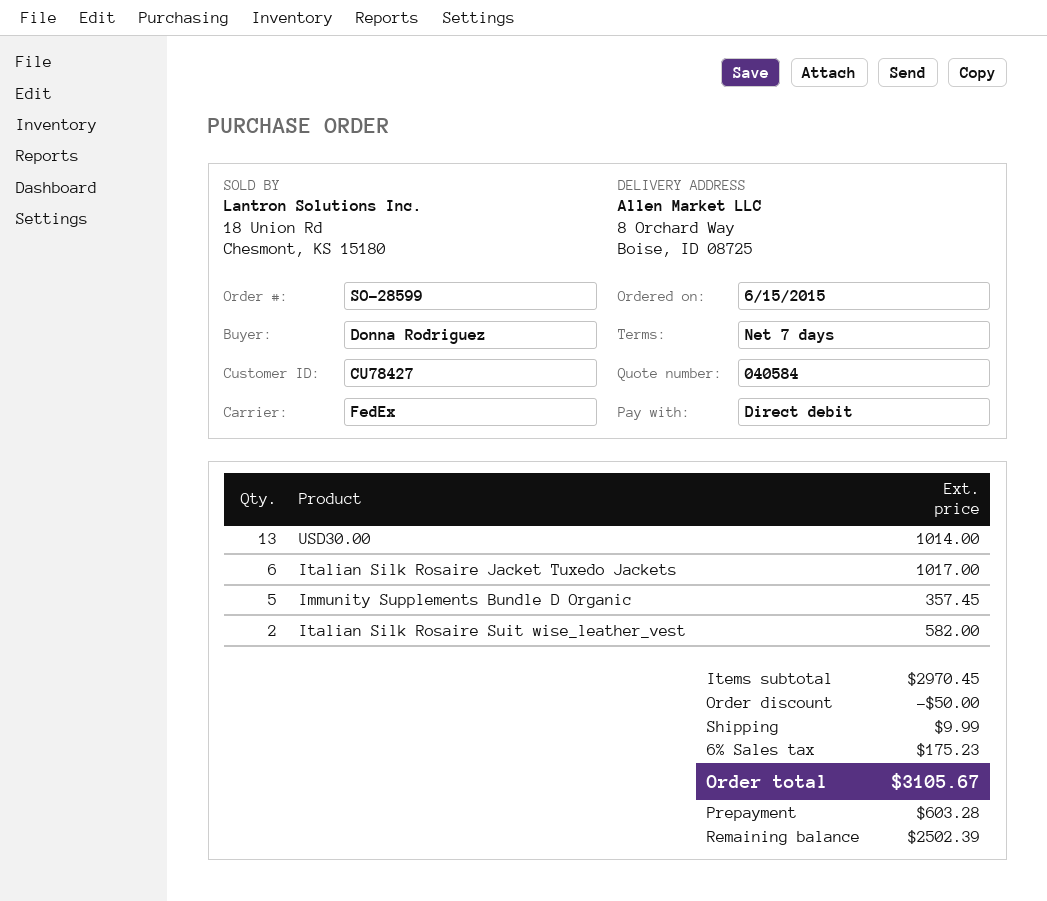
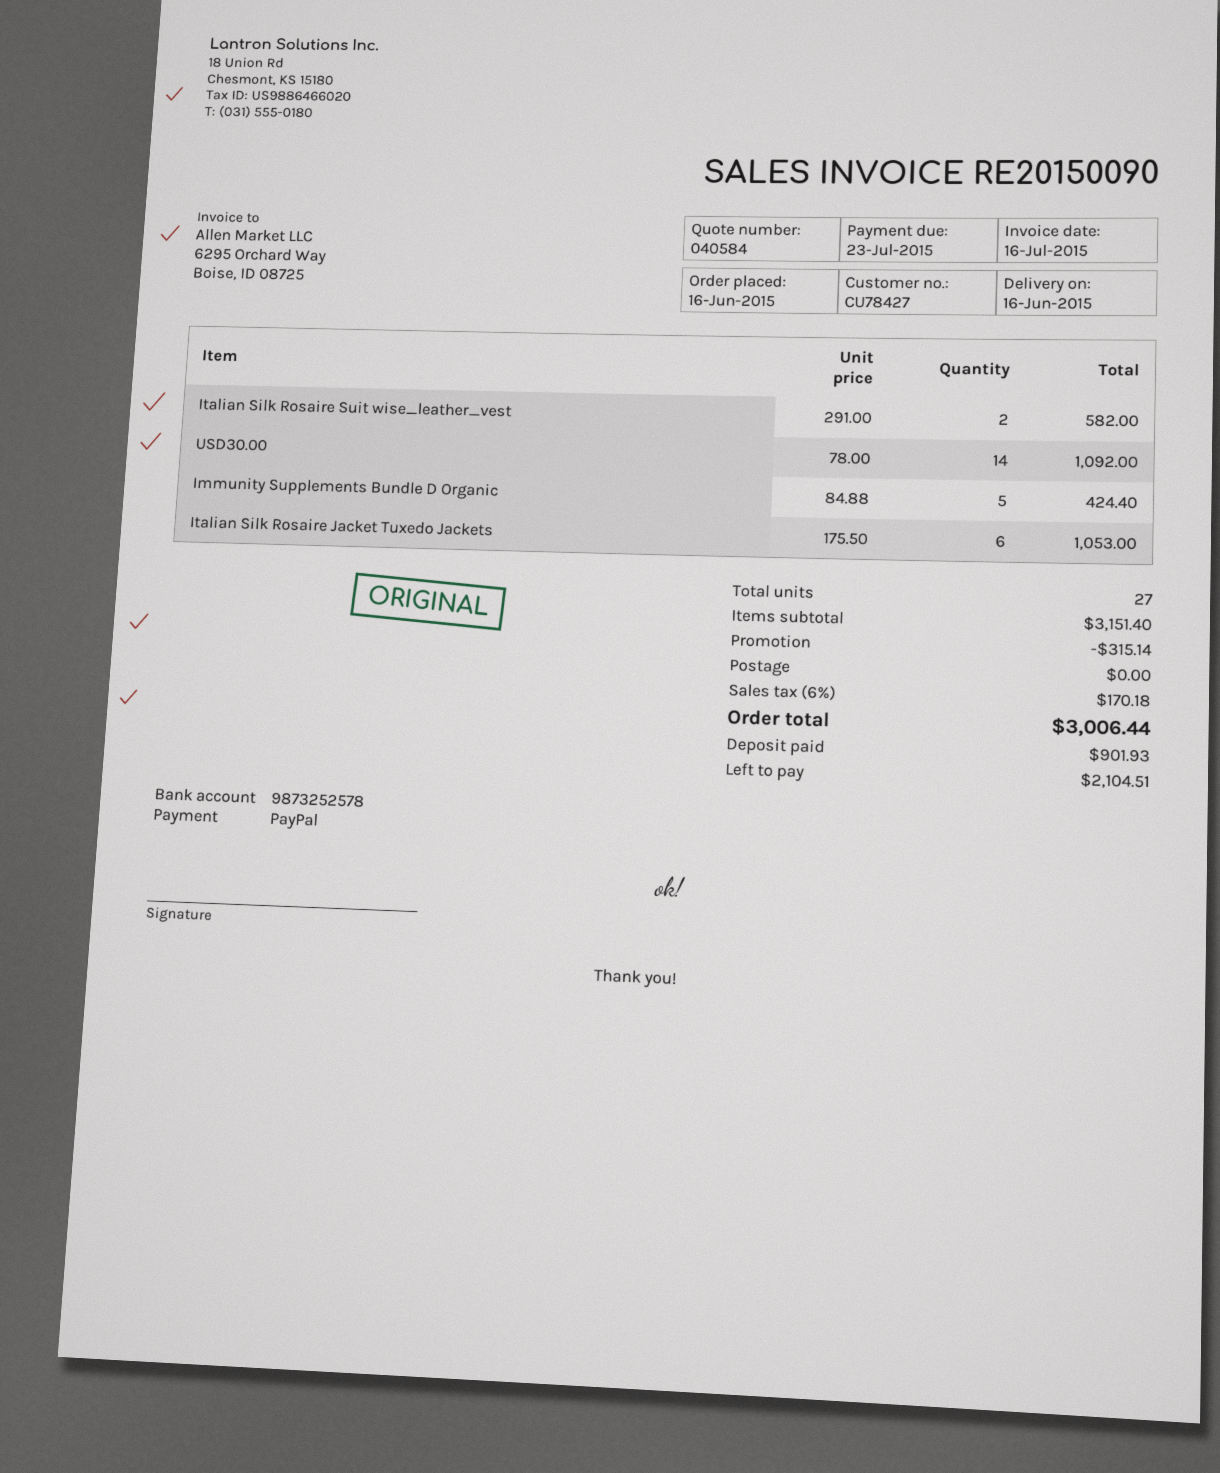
order date: 2015-06-15 -> 2015-06-16
payment method: direct debit -> PayPal
USD30.00: 13 for 1014.00 -> 14 for 1092.00
Italian Silk Rosaire Jacket Tuxedo Jackets: 6 for 1017.00 -> 6 for 1053.00
Immunity Supplements Bundle D Organic: 5 for 357.45 -> 5 for 424.40
subtotal: 2970.45 -> 3151.40
discount: 50.00 -> 315.14
shipping: 9.99 -> 0.00
tax: 6% = 175.23 -> 6% = 170.18
total: 3105.67 -> 3006.44
deposit: 603.28 -> 901.93
balance: 2502.39 -> 2104.51

